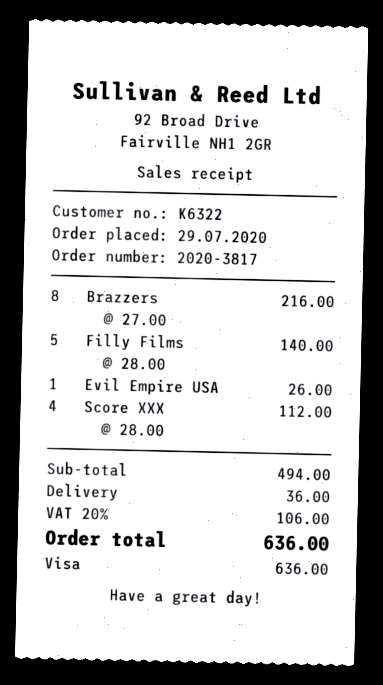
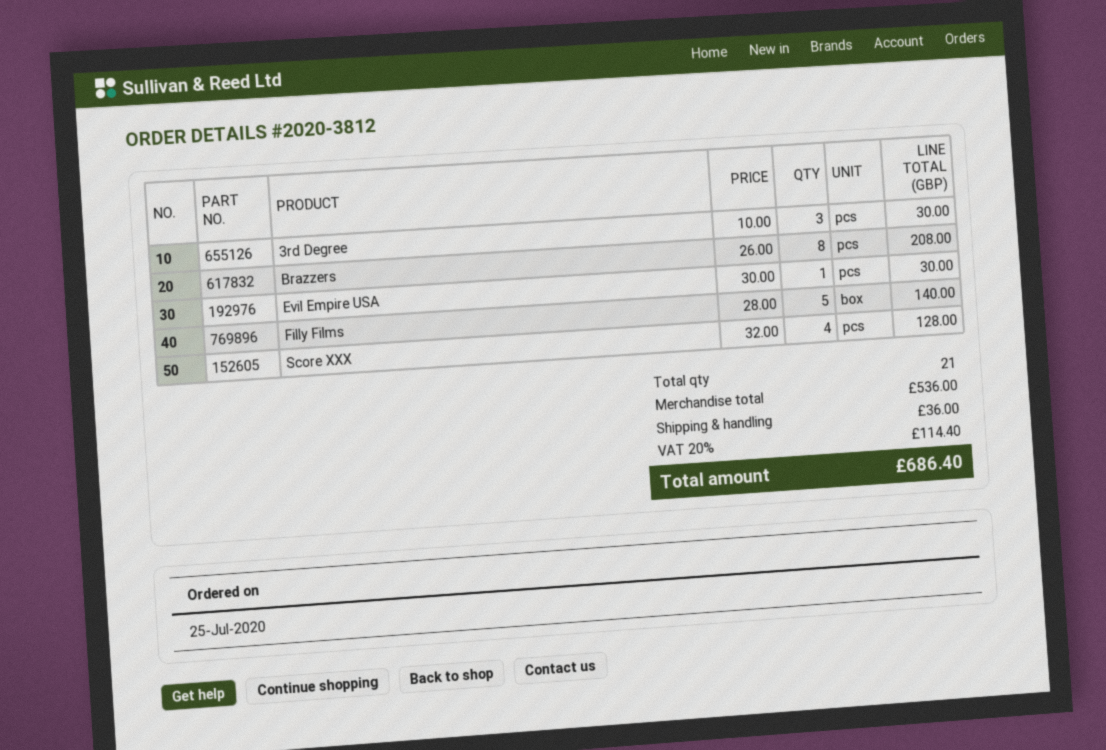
order number: 2020-3817 -> 2020-3812
order date: 2020-07-29 -> 2020-07-25
Brazzers: 8 x 27.00 = 216.00 -> 8 x 26.00 = 208.00
Evil Empire USA: 1 x 26.00 = 26.00 -> 1 x 30.00 = 30.00
Score XXX: 4 x 28.00 = 112.00 -> 4 x 32.00 = 128.00
3rd Degree: none -> 3 x 10.00 = 30.00
subtotal: 494.00 -> 536.00
tax: 20% = 106.00 -> 20% = 114.40
total: 636.00 -> 686.40

